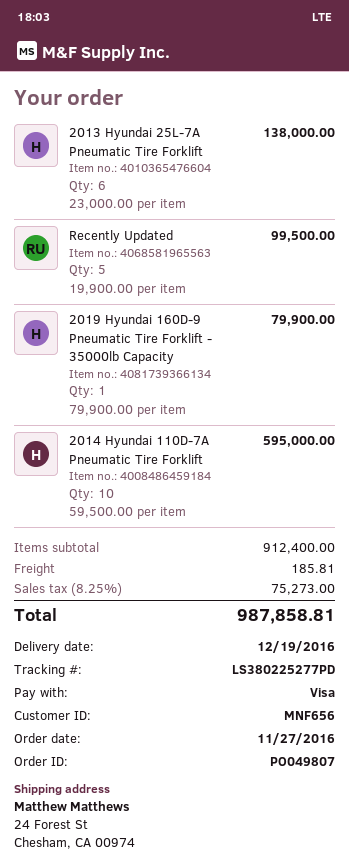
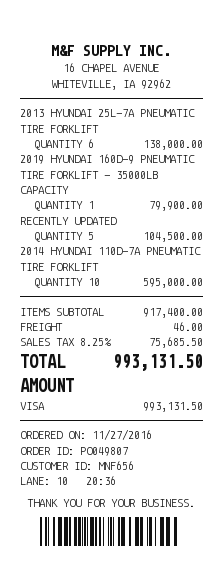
Recently Updated: 5 for 99500.00 -> 5 for 104500.00
subtotal: 912400.00 -> 917400.00
shipping: 185.81 -> 46.00
tax: 8.25% = 75273.00 -> 8.25% = 75685.50
total: 987858.81 -> 993131.50

